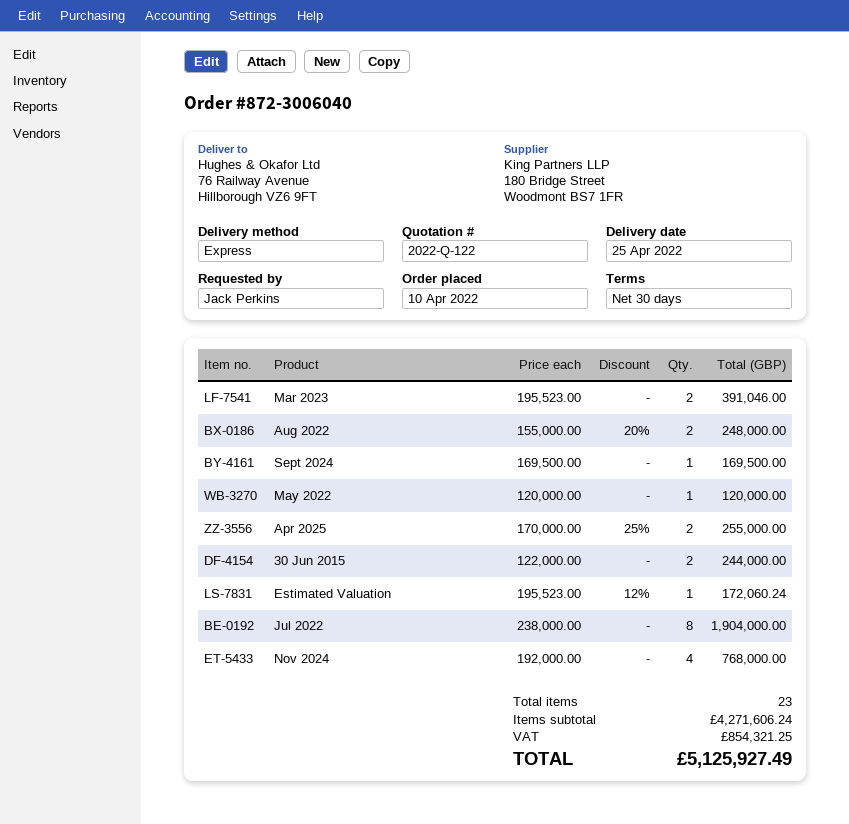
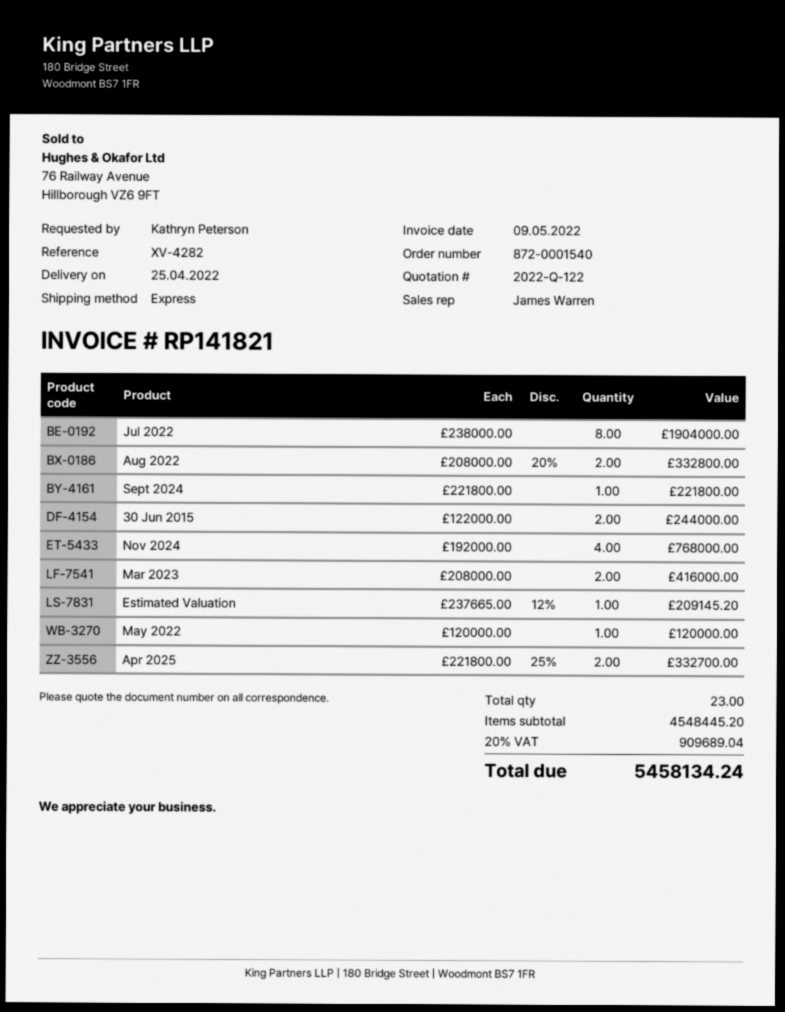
order number: 872-3006040 -> 872-0001540
ordered by: Jack Perkins -> Kathryn Peterson
Mar 2023: 2 x 195523.00 = 391046.00 -> 2 x 208000.00 = 416000.00
Aug 2022: 2 x 155000.00 - 20% = 248000.00 -> 2 x 208000.00 - 20% = 332800.00
Sept 2024: 1 x 169500.00 = 169500.00 -> 1 x 221800.00 = 221800.00
Apr 2025: 2 x 170000.00 - 25% = 255000.00 -> 2 x 221800.00 - 25% = 332700.00
Estimated Valuation: 1 x 195523.00 - 12% = 172060.24 -> 1 x 237665.00 - 12% = 209145.20
subtotal: 4271606.24 -> 4548445.20
tax: 854321.25 -> 909689.04
total: 5125927.49 -> 5458134.24

